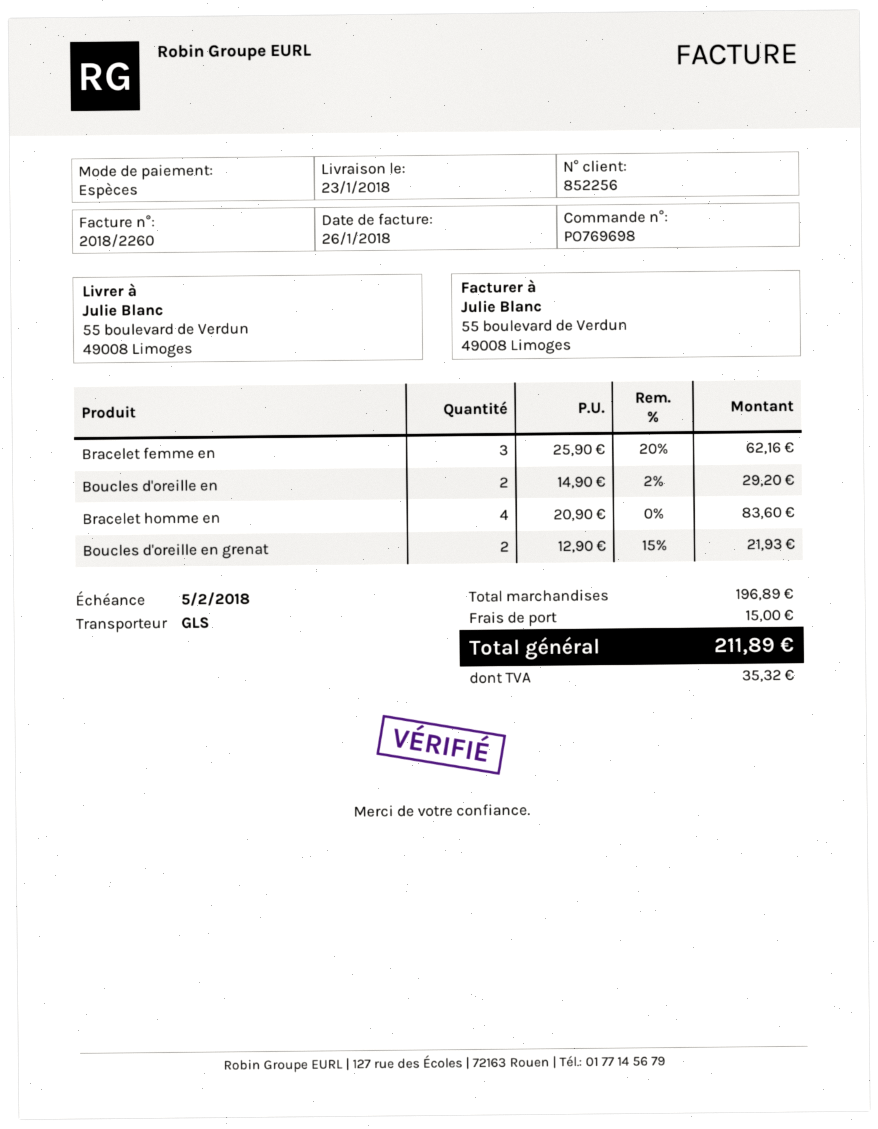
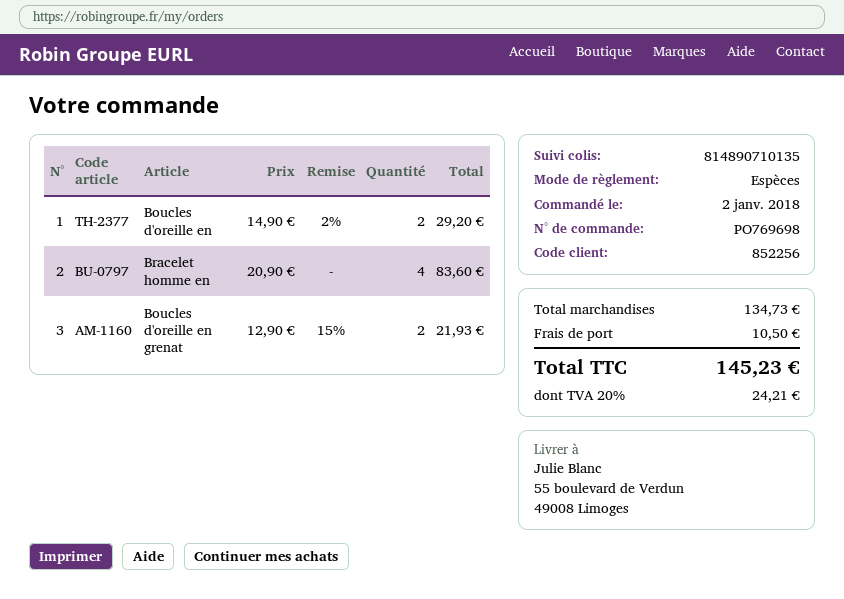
Bracelet femme en: 3 x 25.90 - 20% = 62.16 -> none
subtotal: 196.89 -> 134.73
shipping: 15.00 -> 10.50
tax: 35.32 -> 24.21
total: 211.89 -> 145.23

